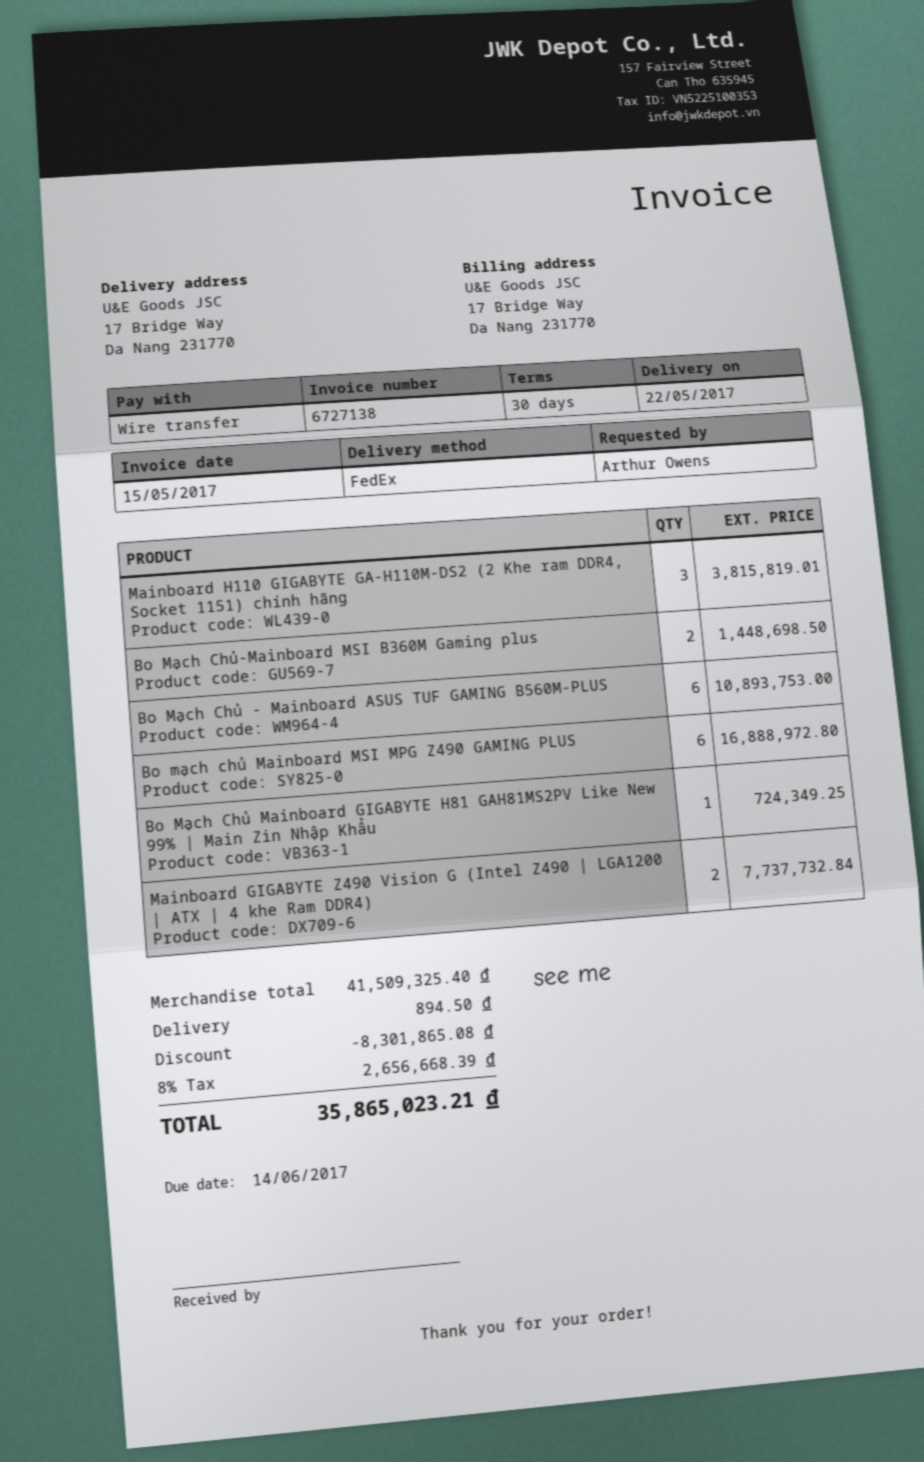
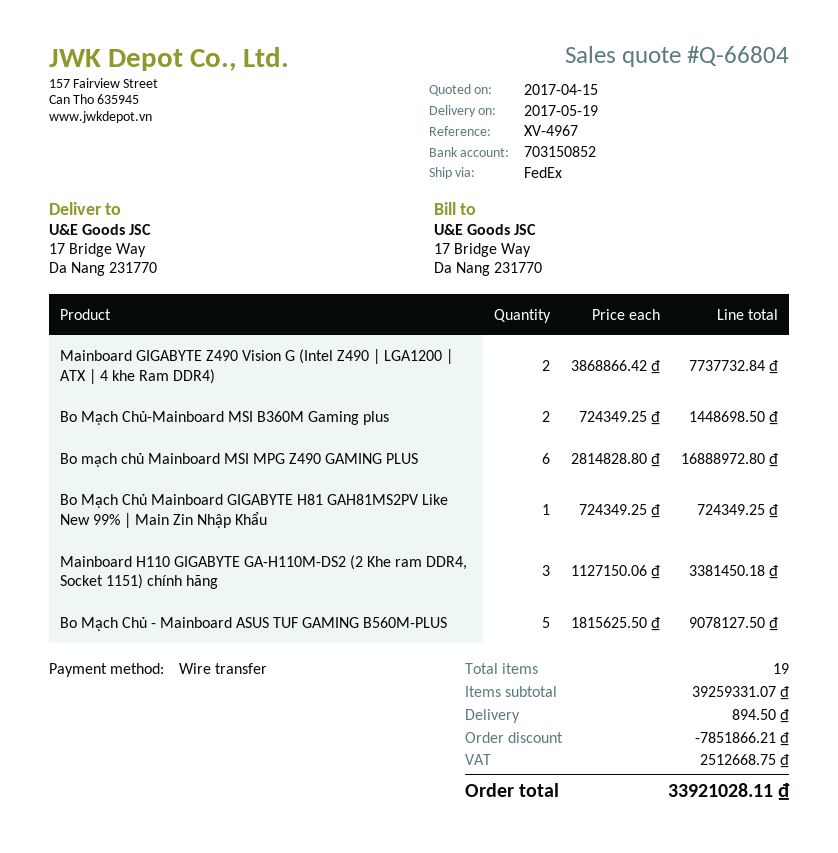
delivery date: 2017-05-22 -> 2017-05-19
Mainboard H110 GIGABYTE GA-H110M-DS2 (2 Khe ram DDR4, Socket 1151) chính hãng: 3 for 3815819.01 -> 3 for 3381450.18
Bo Mạch Chủ - Mainboard ASUS TUF GAMING B560M-PLUS: 6 for 10893753.00 -> 5 for 9078127.50
subtotal: 41509325.40 -> 39259331.07
discount: 8301865.08 -> 7851866.21
tax: 2656668.39 -> 2512668.75
total: 35865023.21 -> 33921028.11

